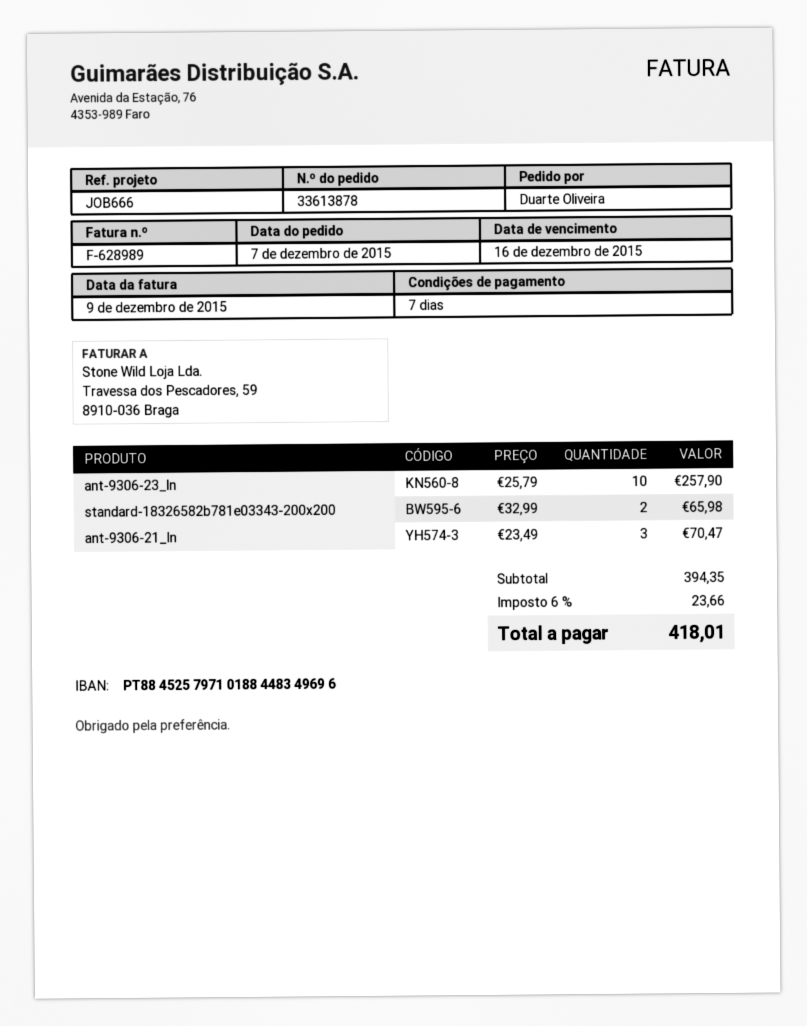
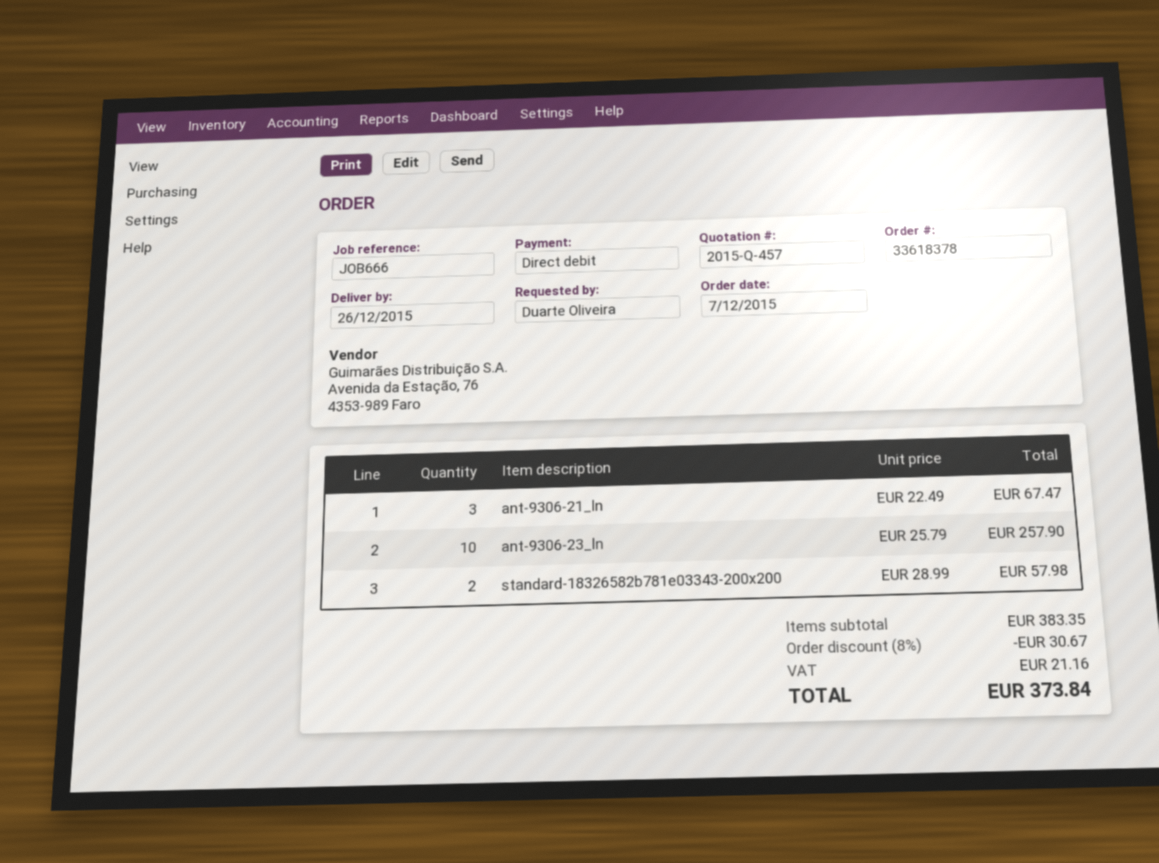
order number: 33613878 -> 33618378
standard-18326582b781e03343-200x200: 2 x 32.99 = 65.98 -> 2 x 28.99 = 57.98
ant-9306-21_ln: 3 x 23.49 = 70.47 -> 3 x 22.49 = 67.47
subtotal: 394.35 -> 383.35
discount: none -> 8% = 30.67
tax: 23.66 -> 21.16
total: 418.01 -> 373.84

